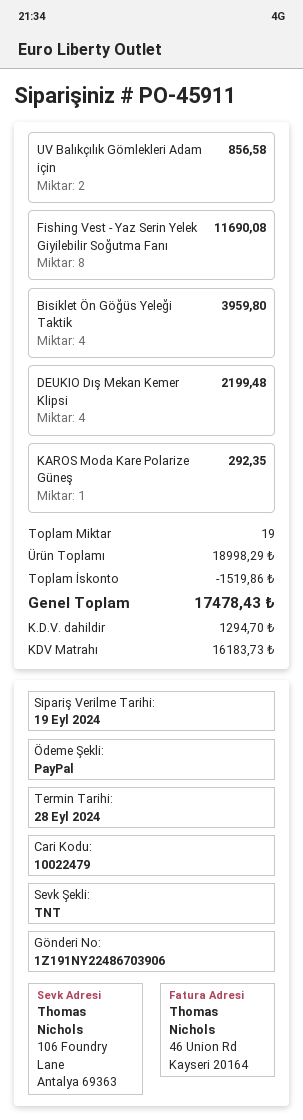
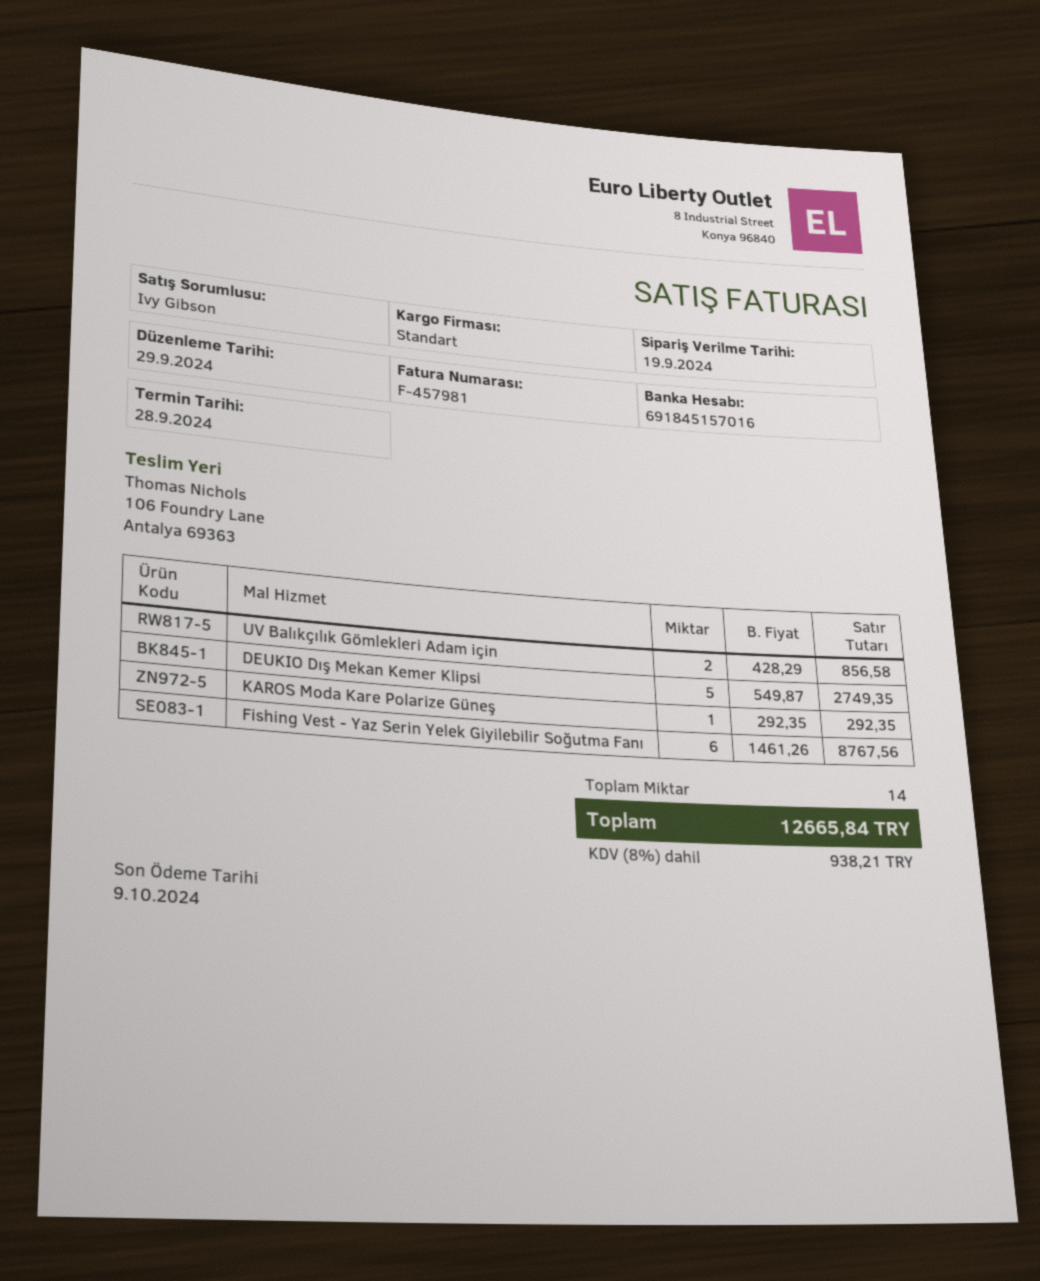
shipping method: TNT -> standard
Fishing Vest - Yaz Serin Yelek Giyilebilir Soğutma Fanı: 8 for 11690.08 -> 6 for 8767.56
Bisiklet Ön Göğüs Yeleği Taktik: 4 for 3959.80 -> none
DEUKIO Dış Mekan Kemer Klipsi: 4 for 2199.48 -> 5 for 2749.35
total quantity: 19 -> 14
discount: 1519.86 -> none
tax: 1294.70 -> 938.21
total: 17478.43 -> 12665.84

